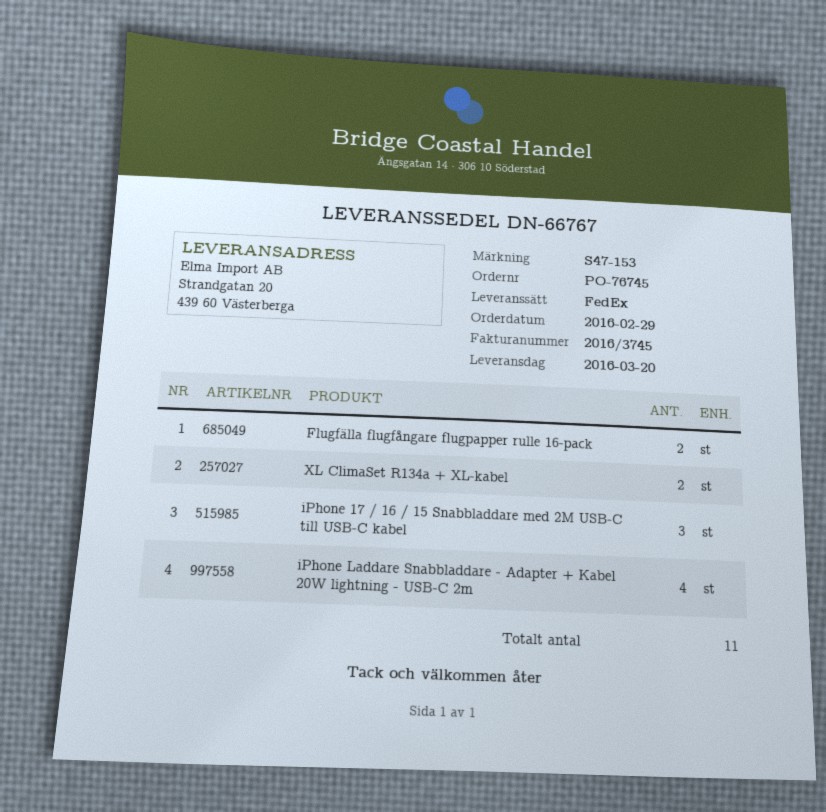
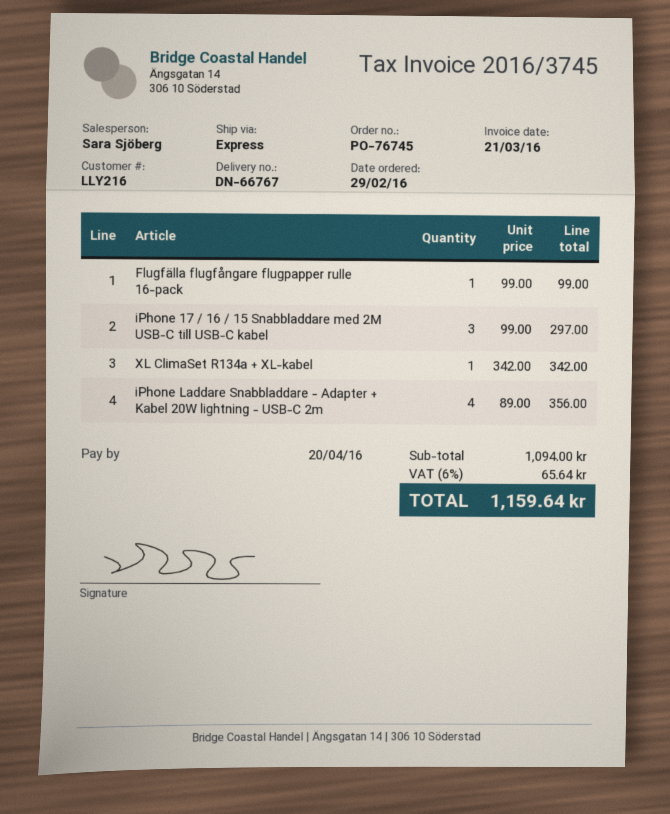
shipping method: FedEx -> express
Flugfälla flugfångare flugpapper rulle 16-pack: 2 -> 1
XL ClimaSet R134a + XL-kabel: 2 -> 1

